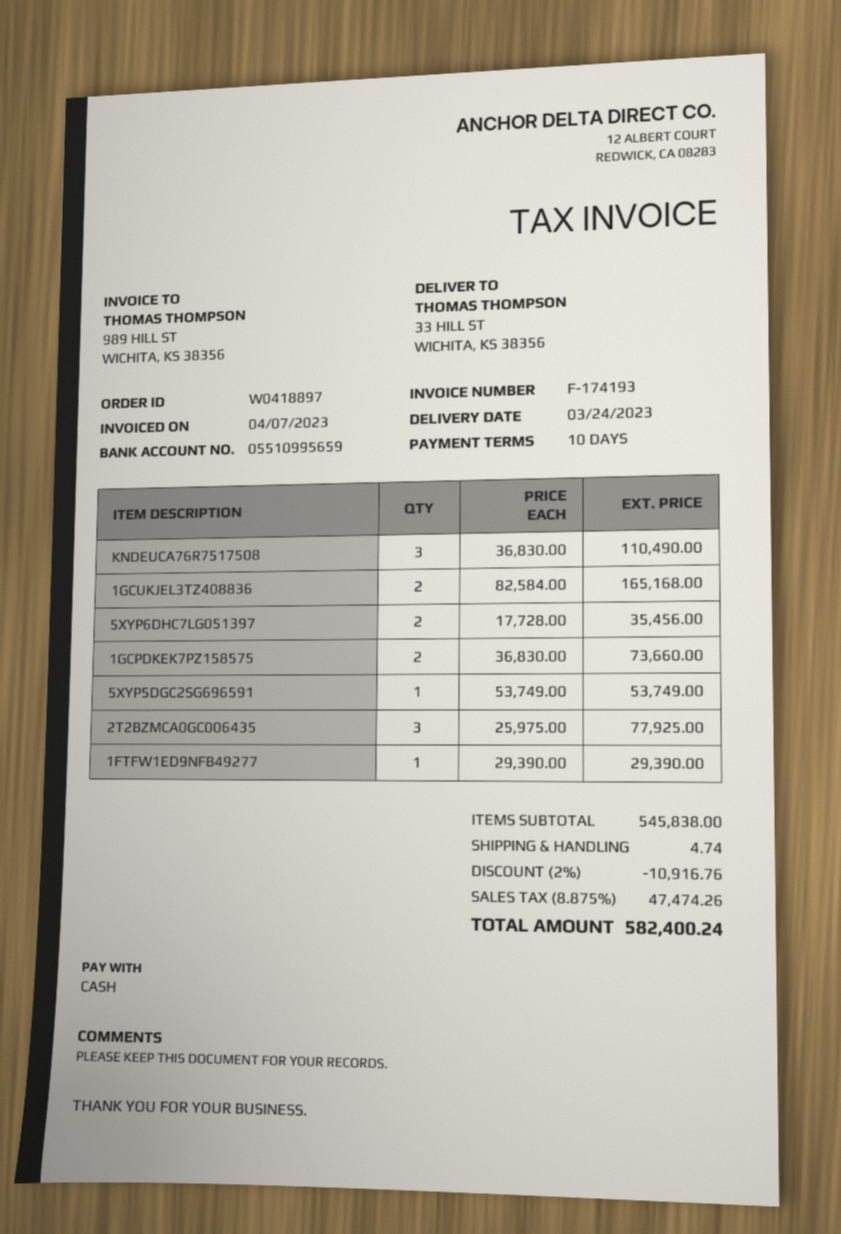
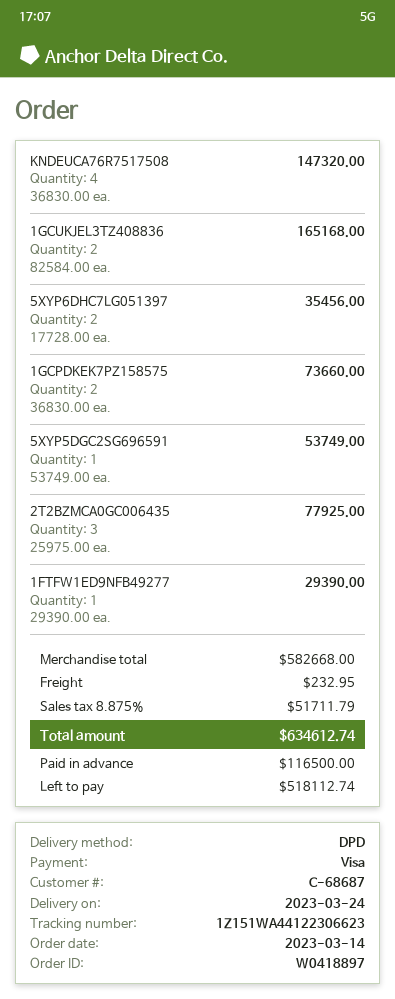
payment method: cash -> Visa
KNDEUCA76R7517508: 3 x 36830.00 = 110490.00 -> 4 x 36830.00 = 147320.00
subtotal: 545838.00 -> 582668.00
discount: 2% = 10916.76 -> none
shipping: 4.74 -> 232.95
tax: 8.875% = 47474.26 -> 8.875% = 51711.79
total: 582400.24 -> 634612.74

